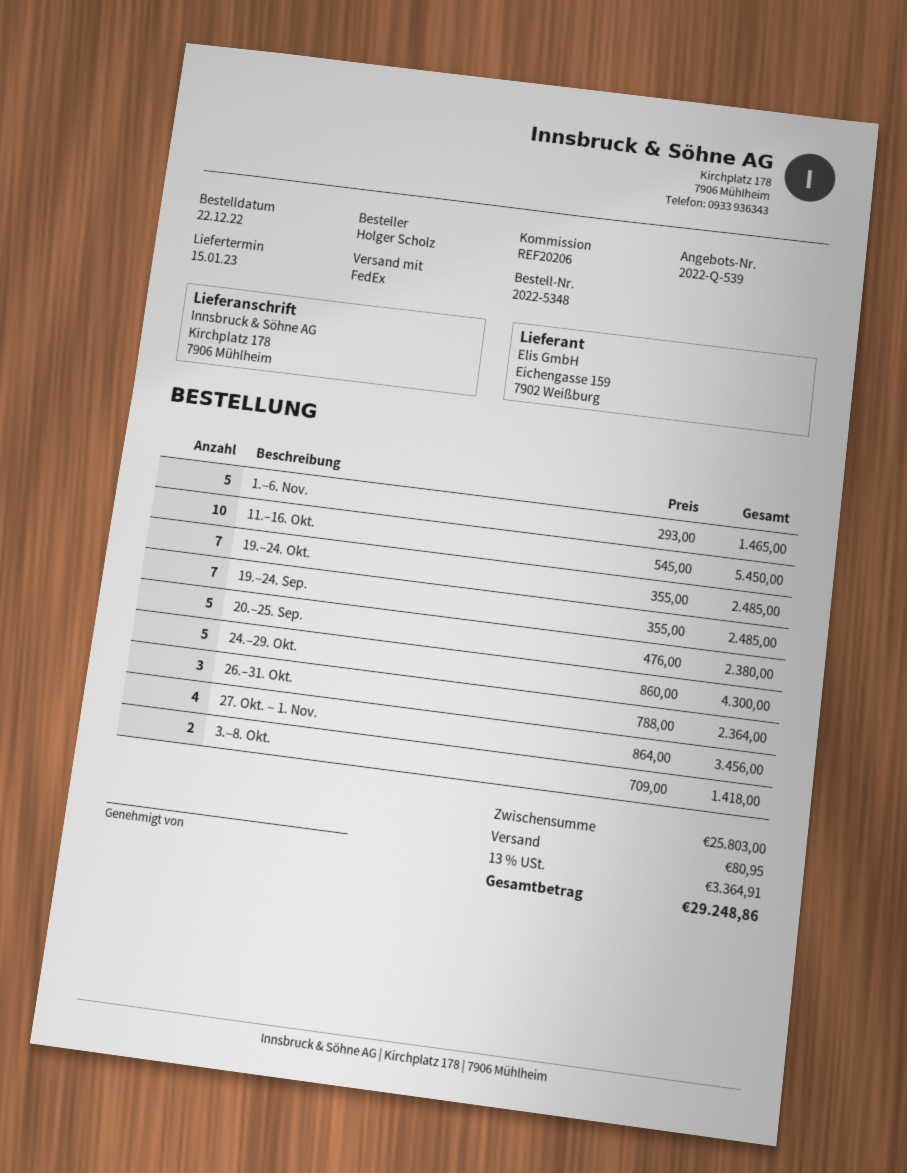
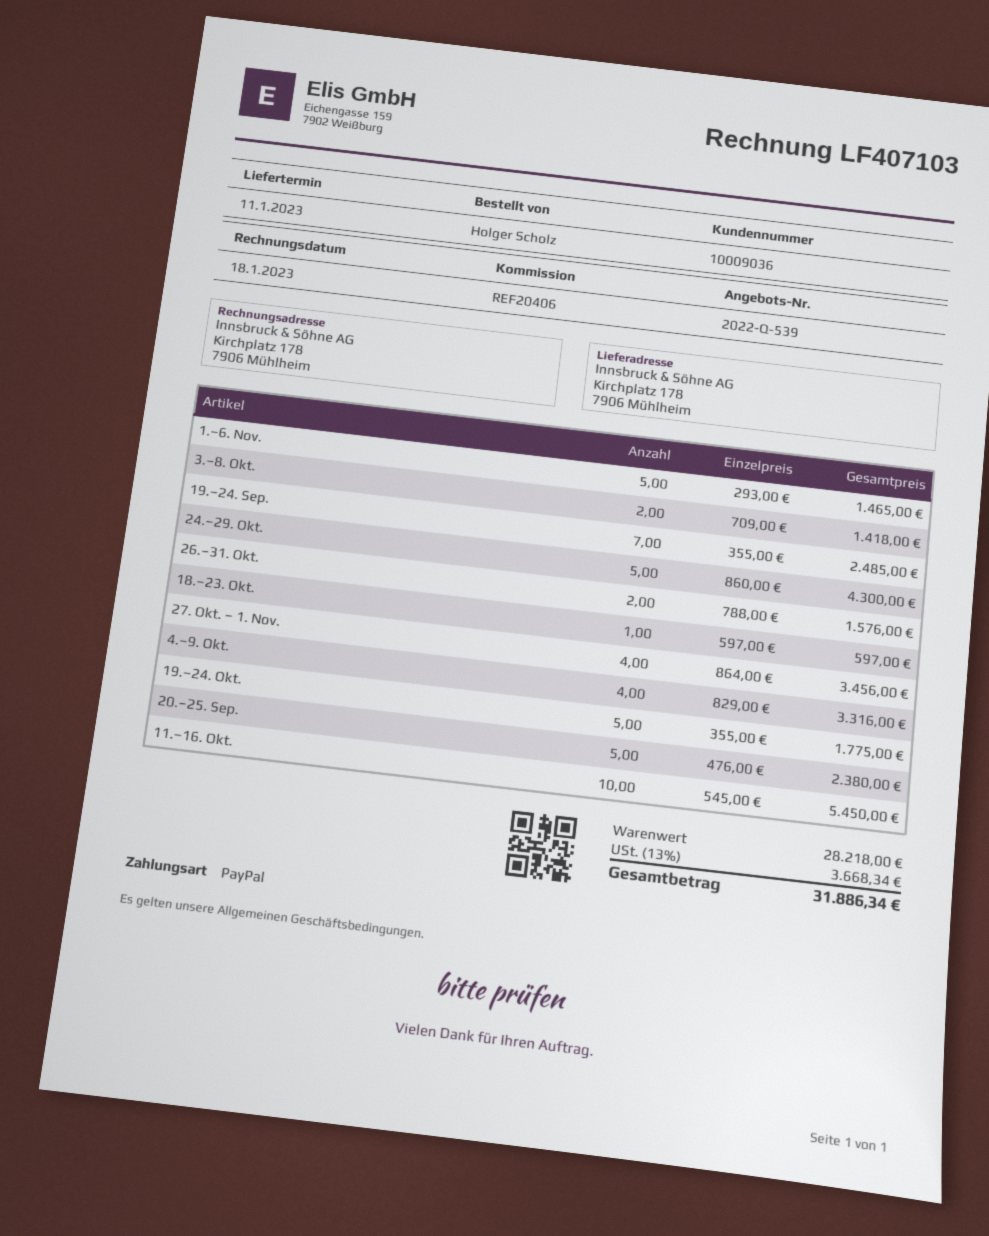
delivery date: 2023-01-15 -> 2023-01-11
reference: REF20206 -> REF20406
19.–24. Okt.: 7 x 355.00 = 2485.00 -> 5 x 355.00 = 1775.00
26.–31. Okt.: 3 x 788.00 = 2364.00 -> 2 x 788.00 = 1576.00
18.–23. Okt.: none -> 1 x 597.00 = 597.00
4.–9. Okt.: none -> 4 x 829.00 = 3316.00
subtotal: 25803.00 -> 28218.00
shipping: 80.95 -> none
tax: 13% = 3364.91 -> 13% = 3668.34
total: 29248.86 -> 31886.34

